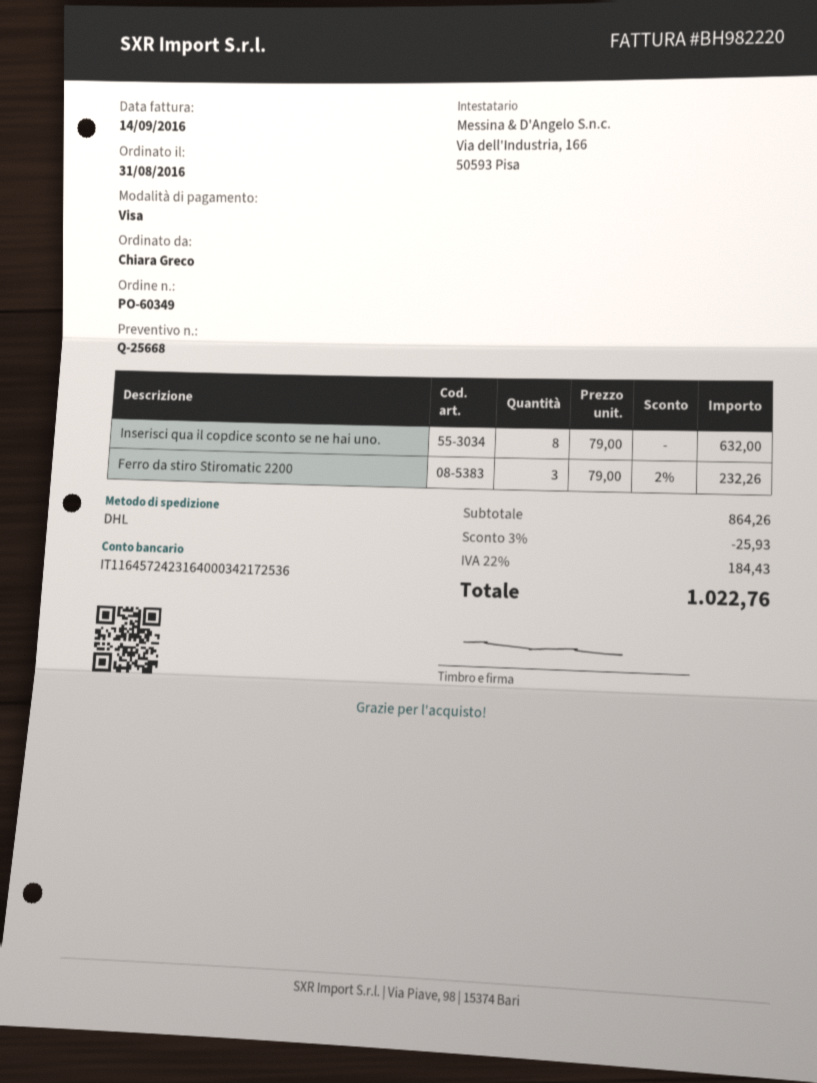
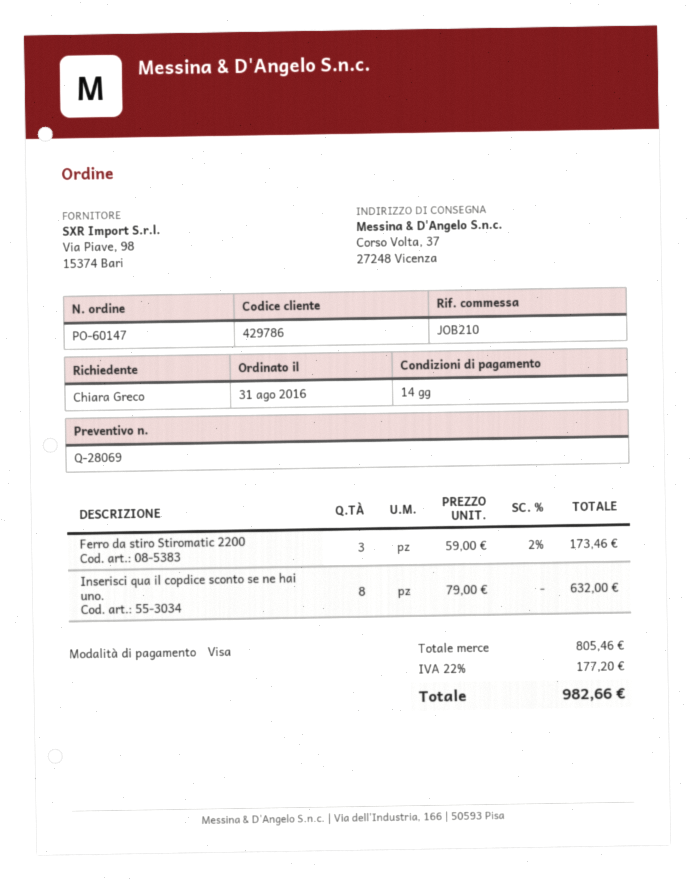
quote number: Q-25668 -> Q-28069
order number: PO-60349 -> PO-60147
Ferro da stiro Stiromatic 2200: 3 x 79.00 - 2% = 232.26 -> 3 x 59.00 - 2% = 173.46
subtotal: 864.26 -> 805.46
discount: 3% = 25.93 -> none
tax: 22% = 184.43 -> 22% = 177.20
total: 1022.76 -> 982.66

